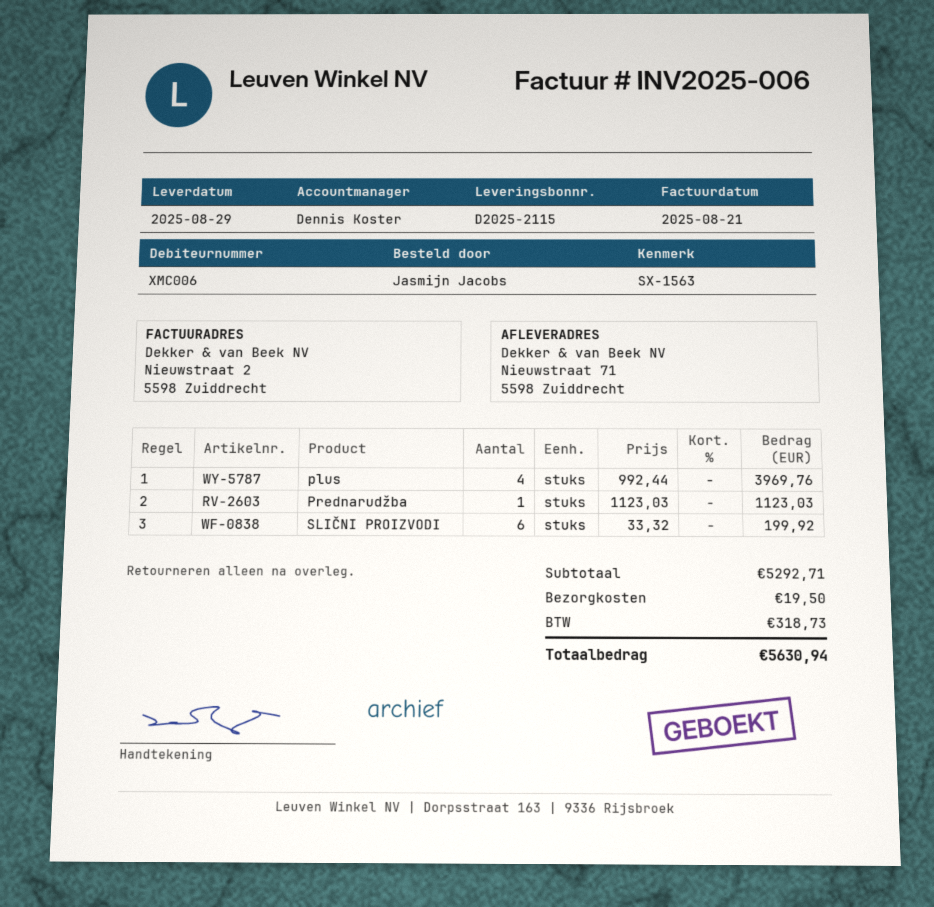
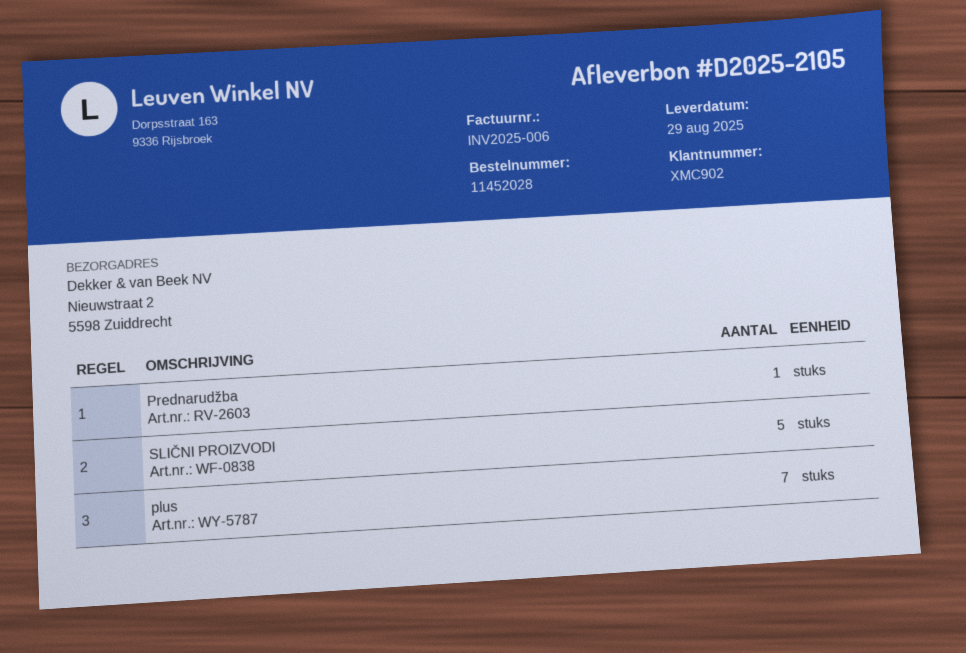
delivery note number: D2025-2115 -> D2025-2105
customer number: XMC006 -> XMC902
ship to: Nieuwstraat 71, 5598 Zuiddrecht -> Nieuwstraat 2, 5598 Zuiddrecht
plus: 4 -> 7
SLIČNI PROIZVODI: 6 -> 5

